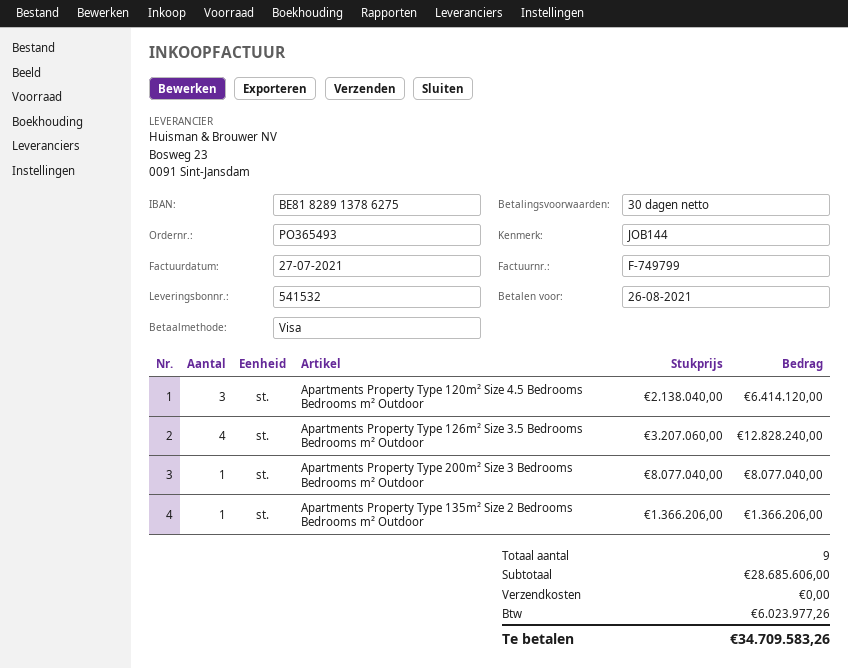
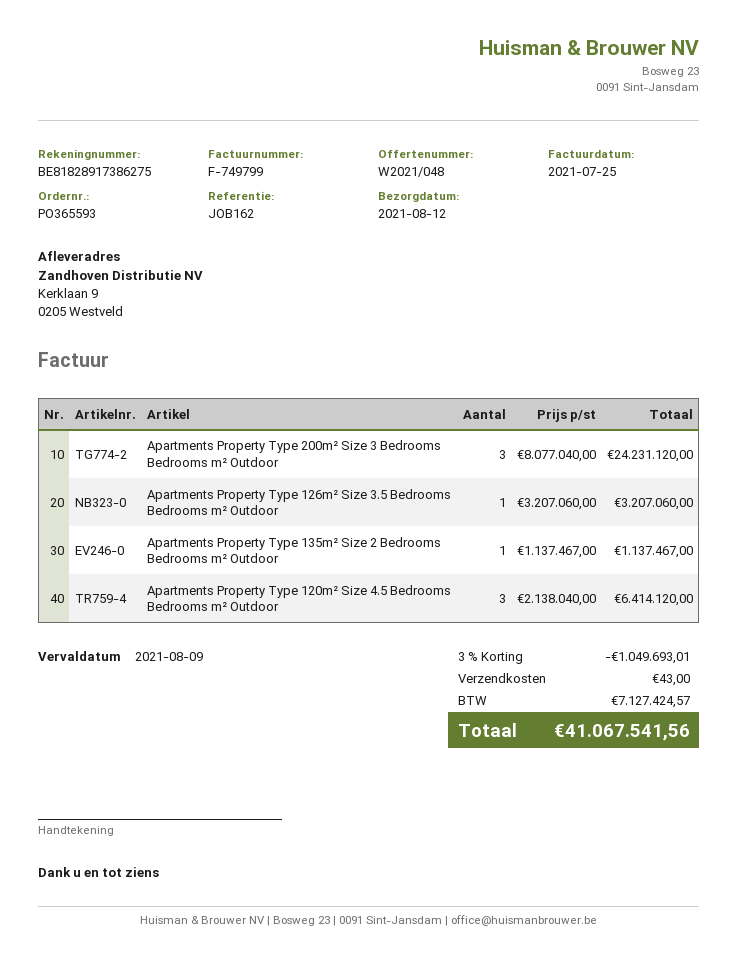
order number: PO365493 -> PO365593
invoice date: 2021-07-27 -> 2021-07-25
due date: 2021-08-26 -> 2021-08-09
reference: JOB144 -> JOB162
bank account: BE81828913786275 -> BE81828917386275
Apartments Property Type 126m² Size 3.5 Bedrooms Bedrooms m² Outdoor: 4 x 3207060.00 = 12828240.00 -> 1 x 3207060.00 = 3207060.00
Apartments Property Type 200m² Size 3 Bedrooms Bedrooms m² Outdoor: 1 x 8077040.00 = 8077040.00 -> 3 x 8077040.00 = 24231120.00
Apartments Property Type 135m² Size 2 Bedrooms Bedrooms m² Outdoor: 1 x 1366206.00 = 1366206.00 -> 1 x 1137467.00 = 1137467.00
discount: none -> 3% = 1049693.01
shipping: 0.00 -> 43.00
tax: 6023977.26 -> 7127424.57
total: 34709583.26 -> 41067541.56

